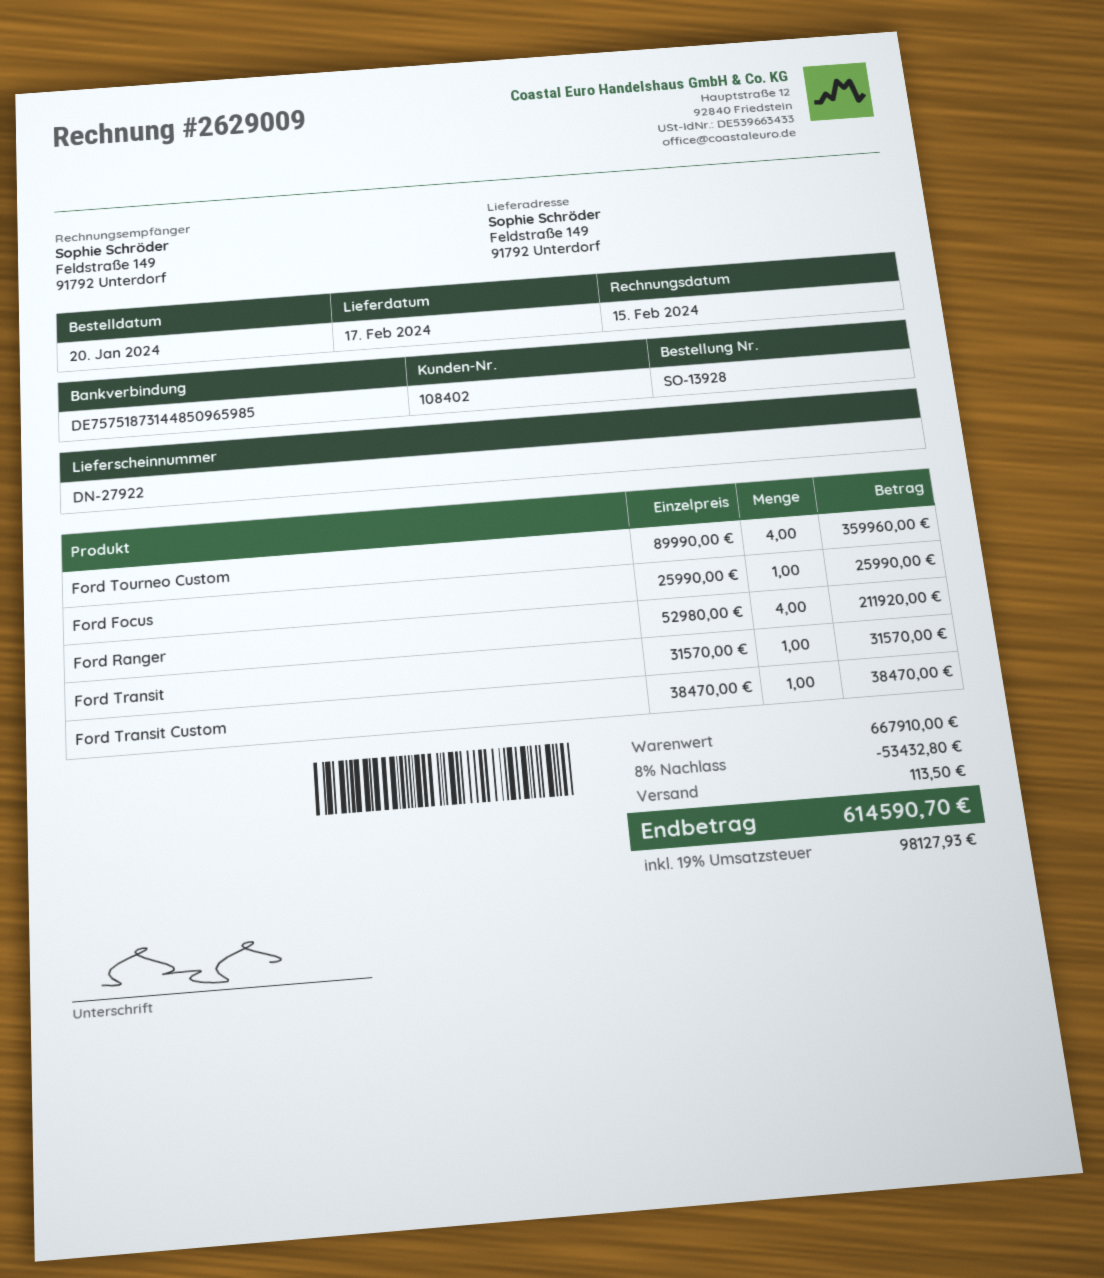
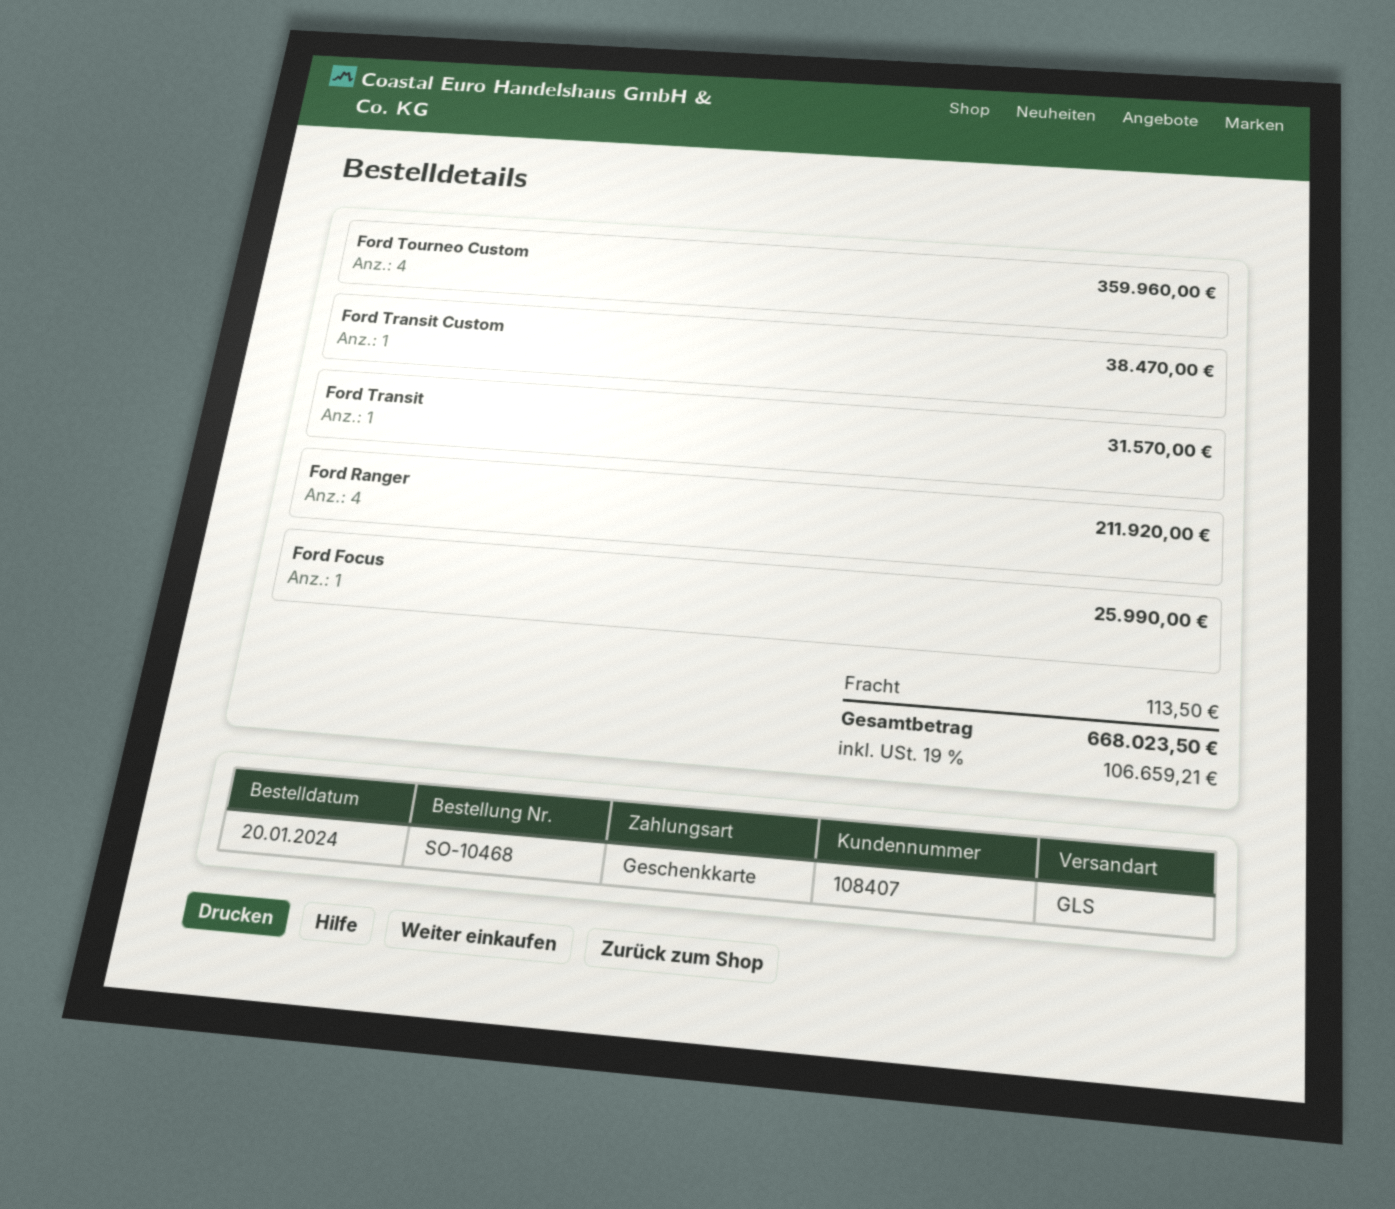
order number: SO-13928 -> SO-10468
customer number: 108402 -> 108407
discount: 8% = 53432.80 -> none
tax: 19% = 98127.93 -> 19% = 106659.21
total: 614590.70 -> 668023.50

